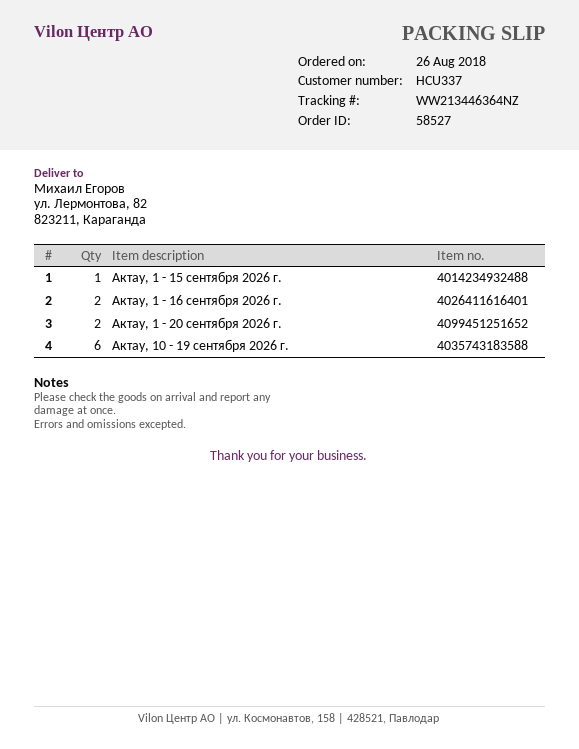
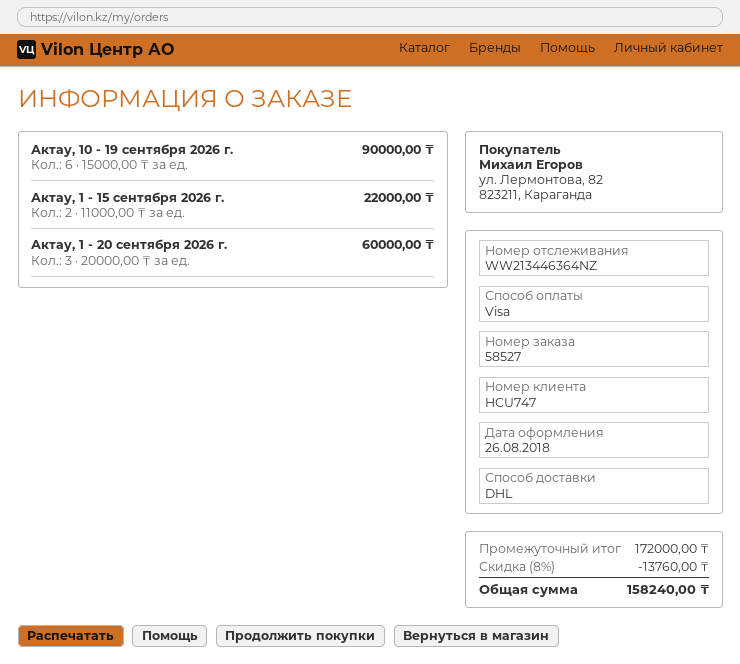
customer number: HCU337 -> HCU747
Актау, 1 - 15 сентября 2026 г.: 1 -> 2
Актау, 1 - 16 сентября 2026 г.: 2 -> none
Актау, 1 - 20 сентября 2026 г.: 2 -> 3

